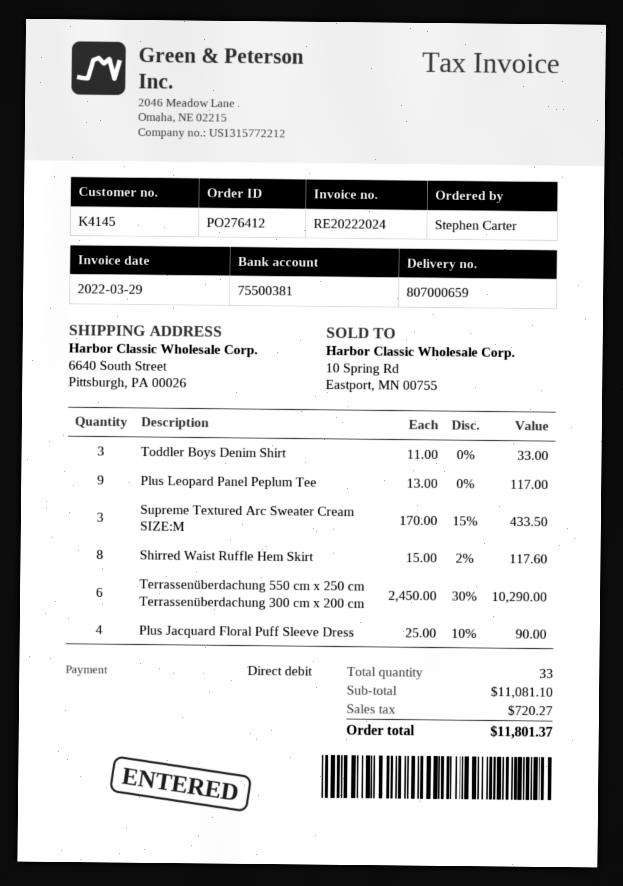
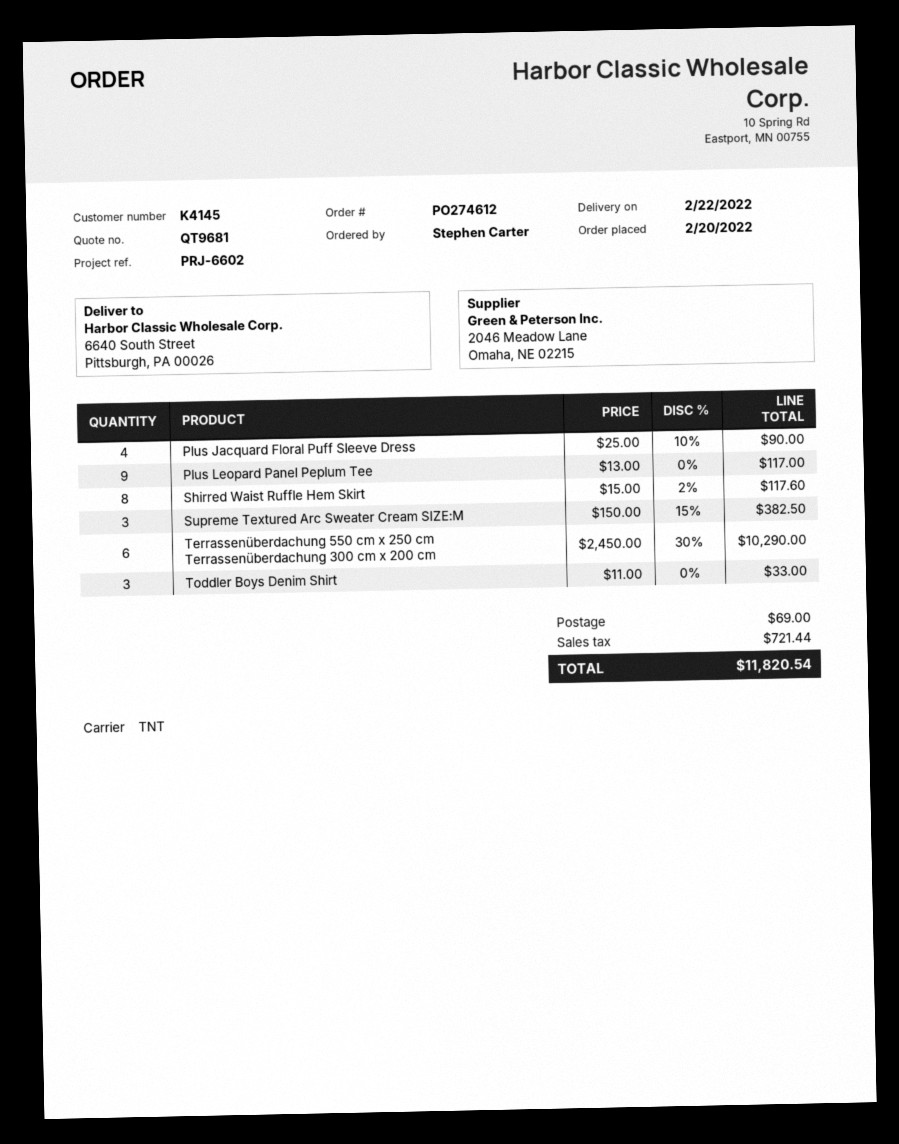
order number: PO276412 -> PO274612
Supreme Textured Arc Sweater Cream SIZE:M: 3 x 170.00 - 15% = 433.50 -> 3 x 150.00 - 15% = 382.50
shipping: none -> 69.00
tax: 720.27 -> 721.44
total: 11801.37 -> 11820.54

